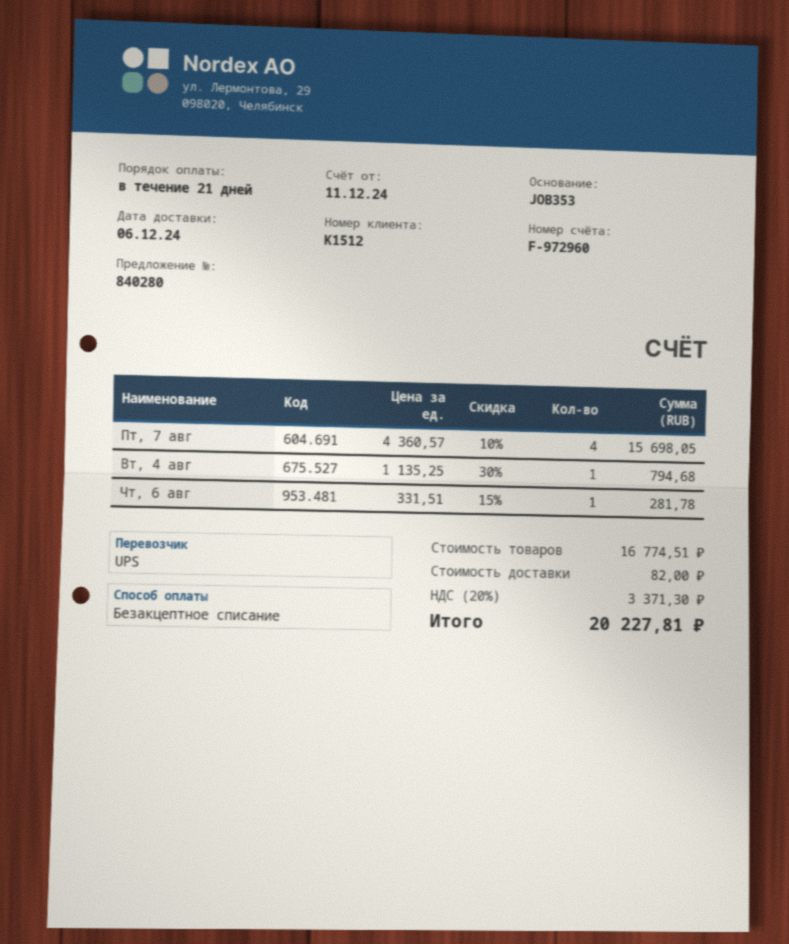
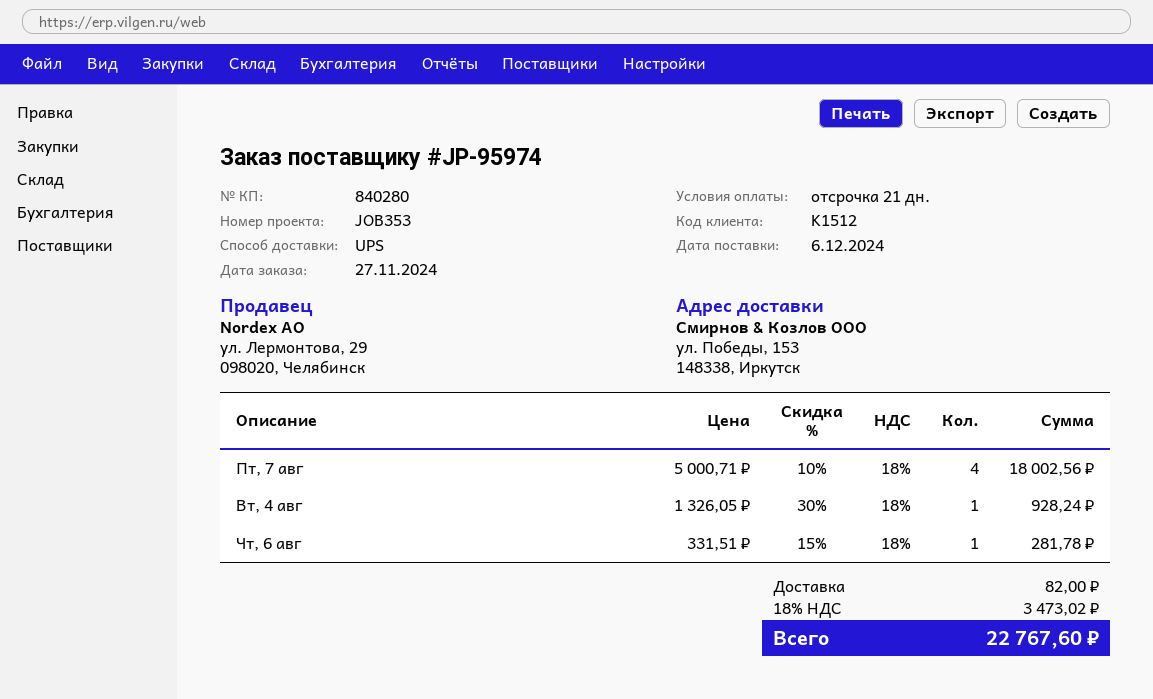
Пт, 7 авг: 4 x 4360.57 - 10% = 15698.05 -> 4 x 5000.71 - 10% = 18002.56
Вт, 4 авг: 1 x 1135.25 - 30% = 794.68 -> 1 x 1326.05 - 30% = 928.24
tax: 20% = 3371.30 -> 18% = 3473.02
total: 20227.81 -> 22767.60

